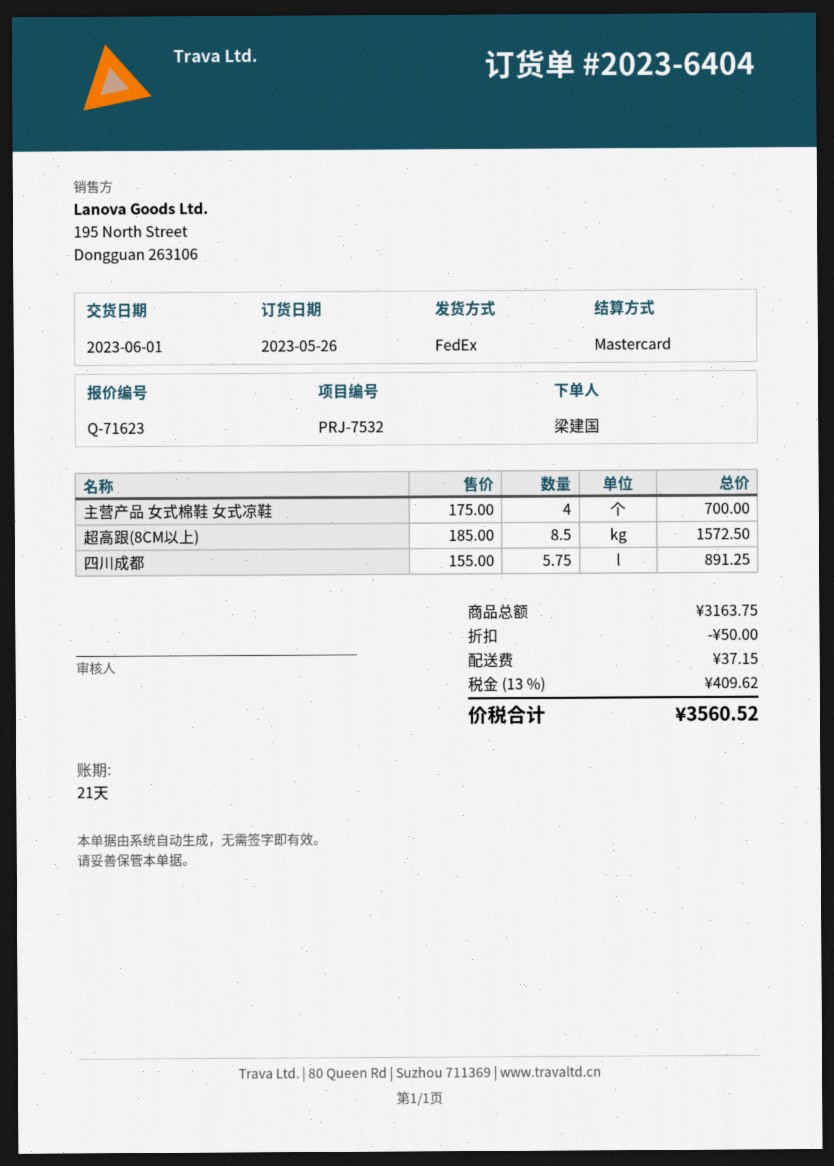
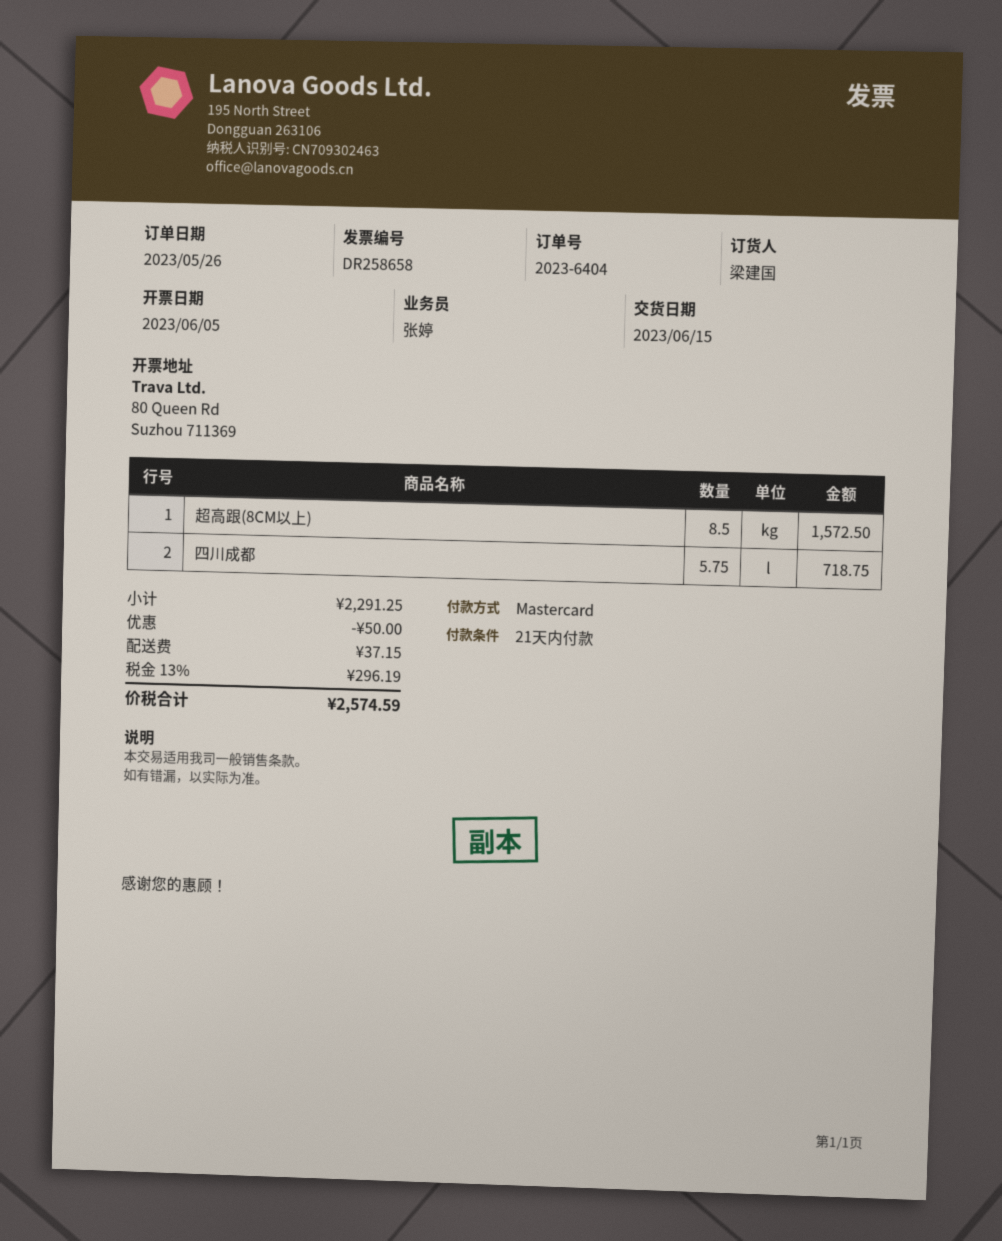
delivery date: 2023-06-01 -> 2023-06-15
主营产品 女式棉鞋 女式凉鞋: 4 for 700.00 -> none
四川成都: 5.75 for 891.25 -> 5.75 for 718.75
subtotal: 3163.75 -> 2291.25
tax: 13% = 409.62 -> 13% = 296.19
total: 3560.52 -> 2574.59

